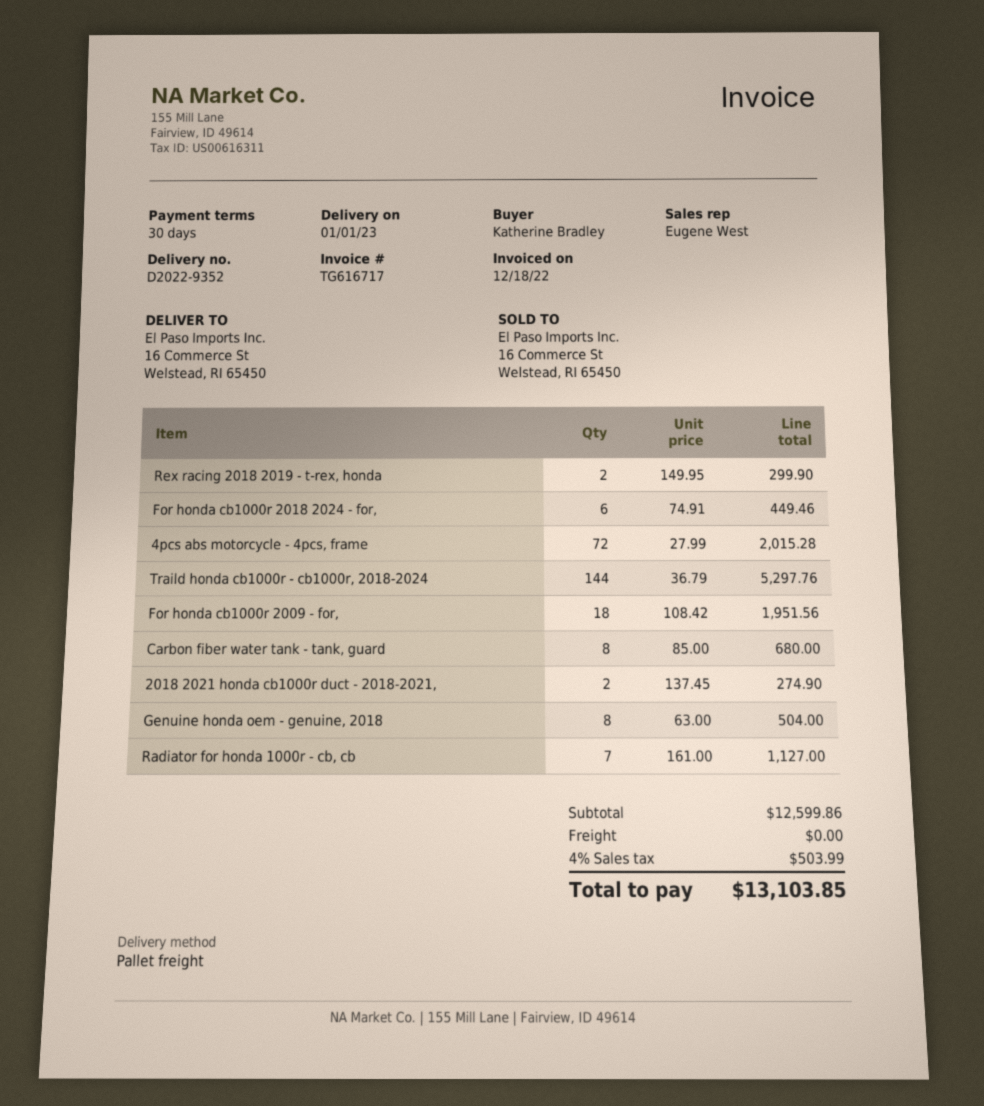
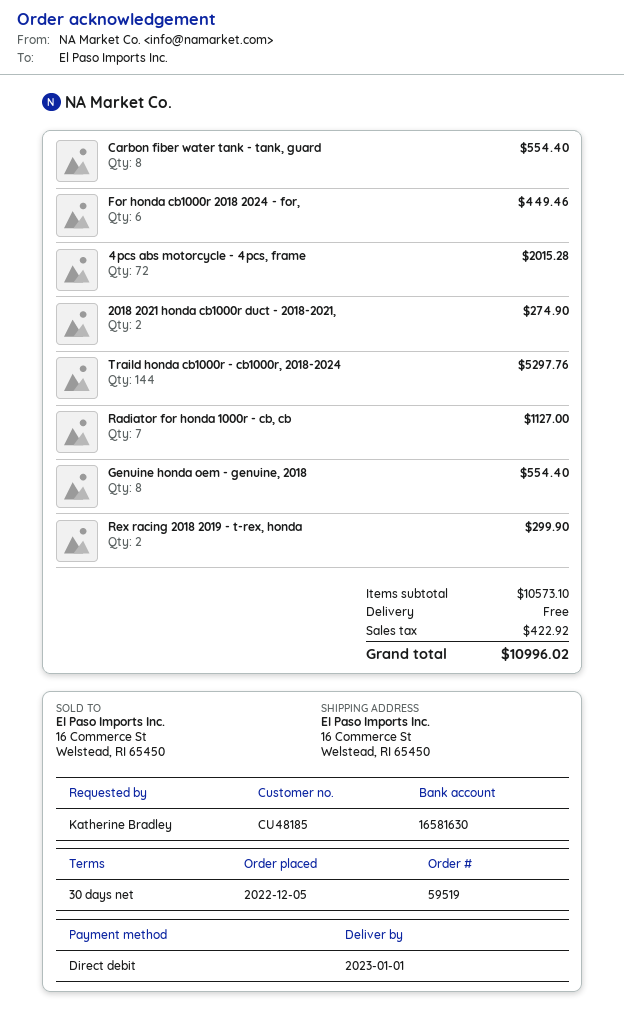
For honda cb1000r 2009 - for,: 18 for 1951.56 -> none
Carbon fiber water tank - tank, guard: 8 for 680.00 -> 8 for 554.40
Genuine honda oem - genuine, 2018: 8 for 504.00 -> 8 for 554.40
subtotal: 12599.86 -> 10573.10
tax: 503.99 -> 422.92
total: 13103.85 -> 10996.02

